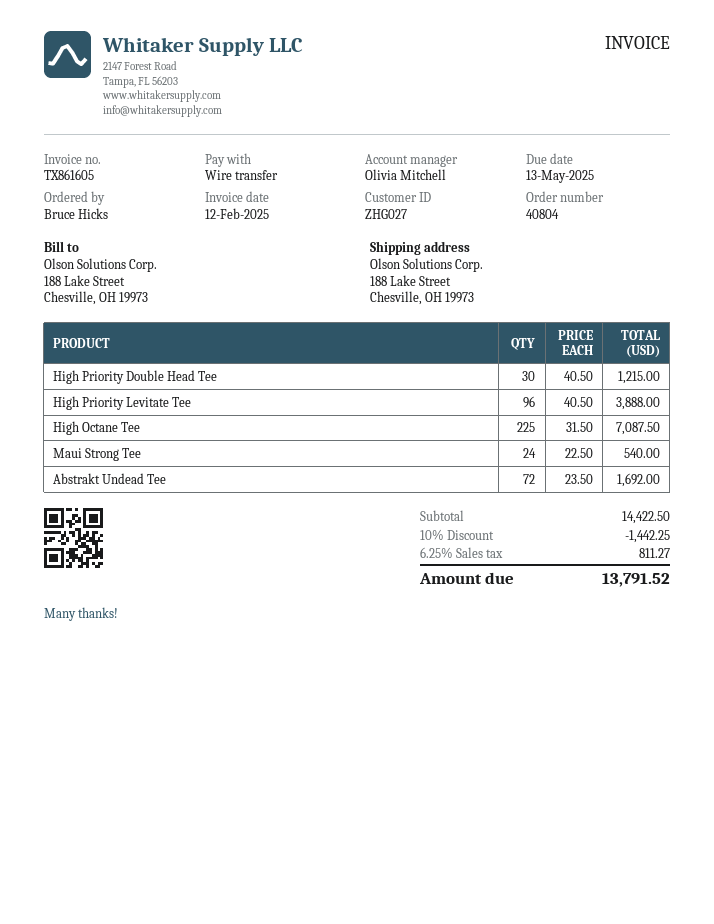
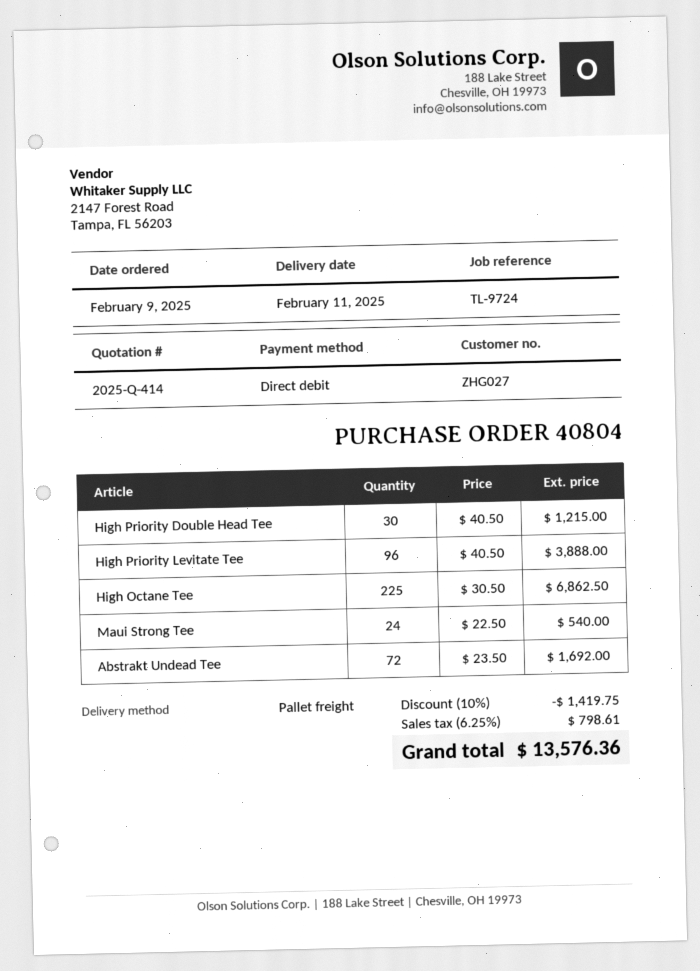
payment method: bank transfer -> direct debit
High Octane Tee: 225 x 31.50 = 7087.50 -> 225 x 30.50 = 6862.50
discount: 10% = 1442.25 -> 10% = 1419.75
tax: 6.25% = 811.27 -> 6.25% = 798.61
total: 13791.52 -> 13576.36

